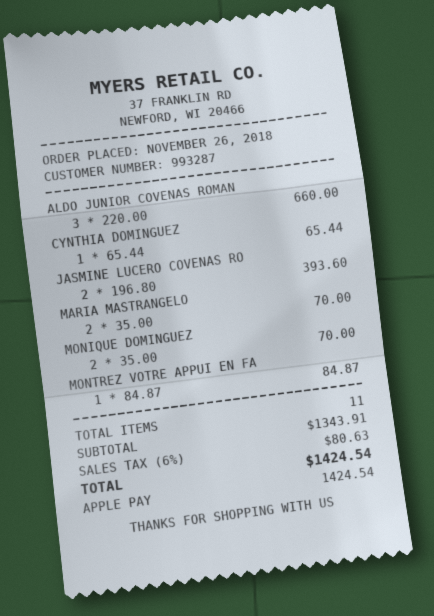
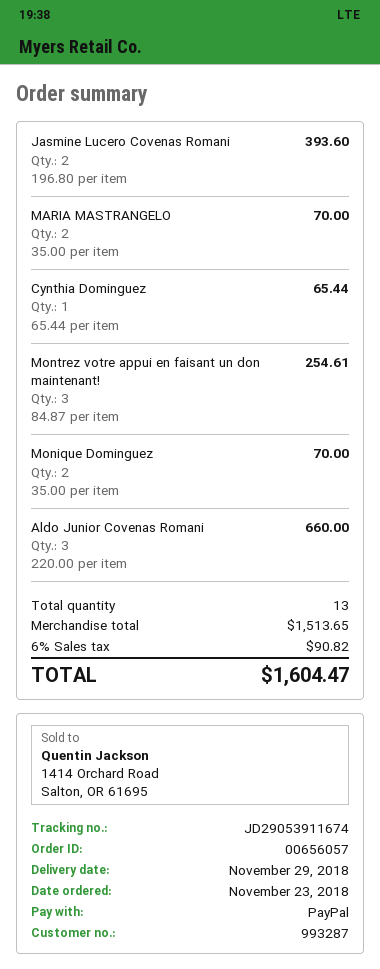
order date: 2018-11-26 -> 2018-11-23
payment method: Apple Pay -> PayPal
MONTREZ VOTRE APPUI EN FA: 1 x 84.87 = 84.87 -> 3 x 84.87 = 254.61
total quantity: 11 -> 13
subtotal: 1343.91 -> 1513.65
tax: 6% = 80.63 -> 6% = 90.82
total: 1424.54 -> 1604.47

